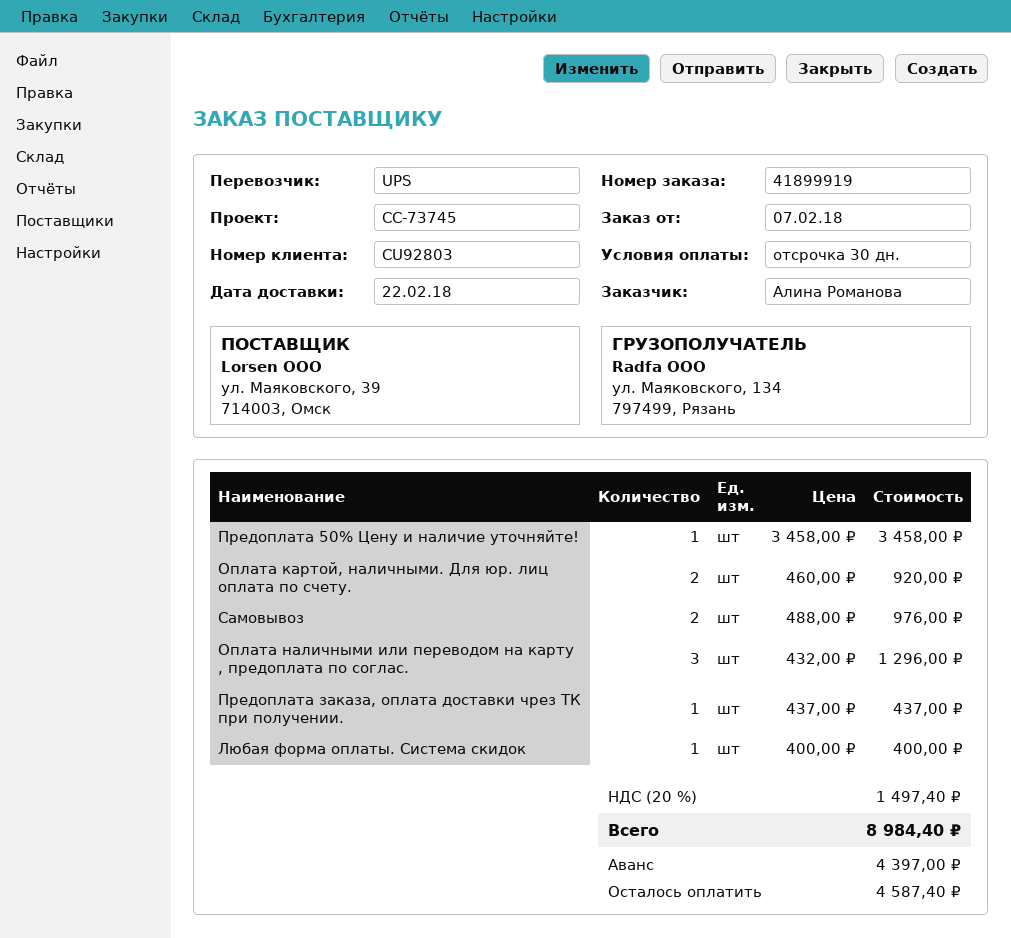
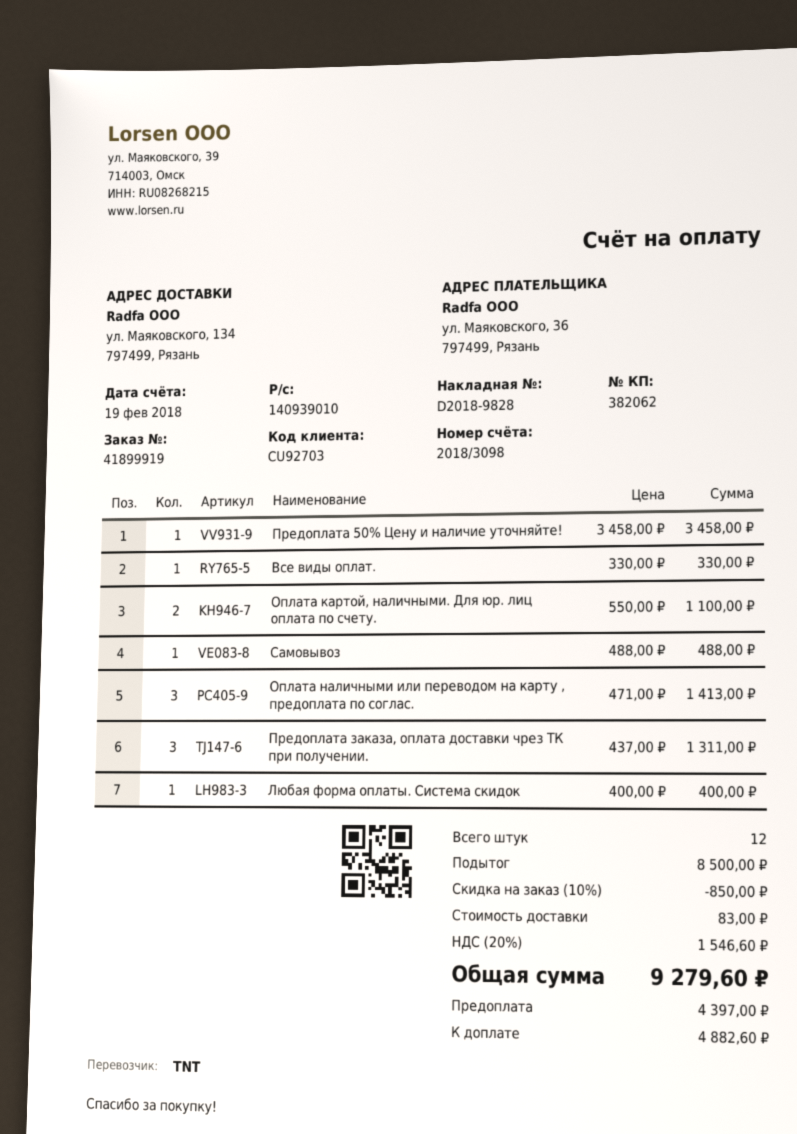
customer number: CU92803 -> CU92703
shipping method: UPS -> TNT
Оплата картой, наличными. Для юр. лиц оплата по счету.: 2 x 460.00 = 920.00 -> 2 x 550.00 = 1100.00
Самовывоз: 2 x 488.00 = 976.00 -> 1 x 488.00 = 488.00
Оплата наличными или переводом на карту , предоплата по соглас.: 3 x 432.00 = 1296.00 -> 3 x 471.00 = 1413.00
Предоплата заказа, оплата доставки чрез ТК при получении.: 1 x 437.00 = 437.00 -> 3 x 437.00 = 1311.00
Все виды оплат.: none -> 1 x 330.00 = 330.00
discount: none -> 10% = 850.00
shipping: none -> 83.00
tax: 20% = 1497.40 -> 20% = 1546.60
total: 8984.40 -> 9279.60
balance: 4587.40 -> 4882.60

